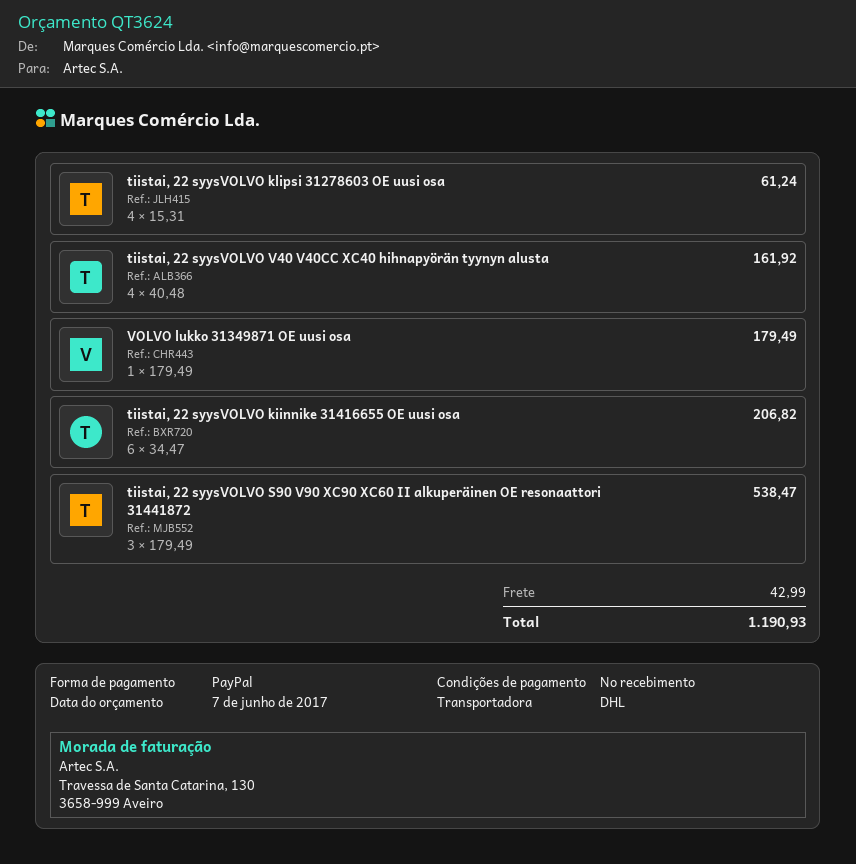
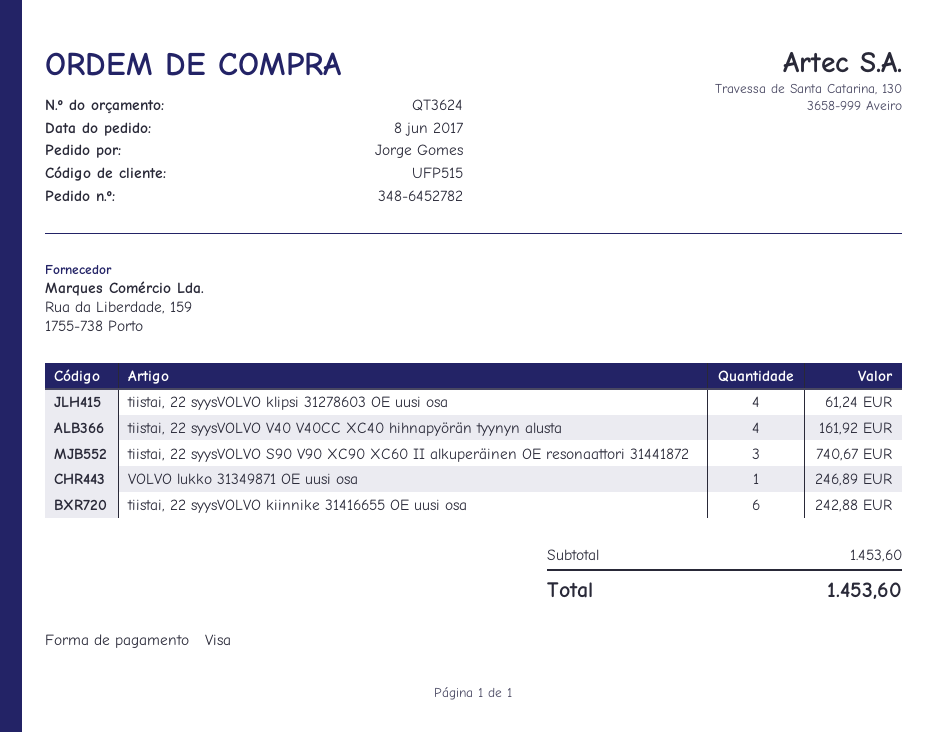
payment method: PayPal -> Visa
VOLVO lukko 31349871 OE uusi osa: 1 for 179.49 -> 1 for 246.89
tiistai, 22 syysVOLVO kiinnike 31416655 OE uusi osa: 6 for 206.82 -> 6 for 242.88
tiistai, 22 syysVOLVO S90 V90 XC90 XC60 II alkuperäinen OE resonaattori 31441872: 3 for 538.47 -> 3 for 740.67
shipping: 42.99 -> none
total: 1190.93 -> 1453.60

